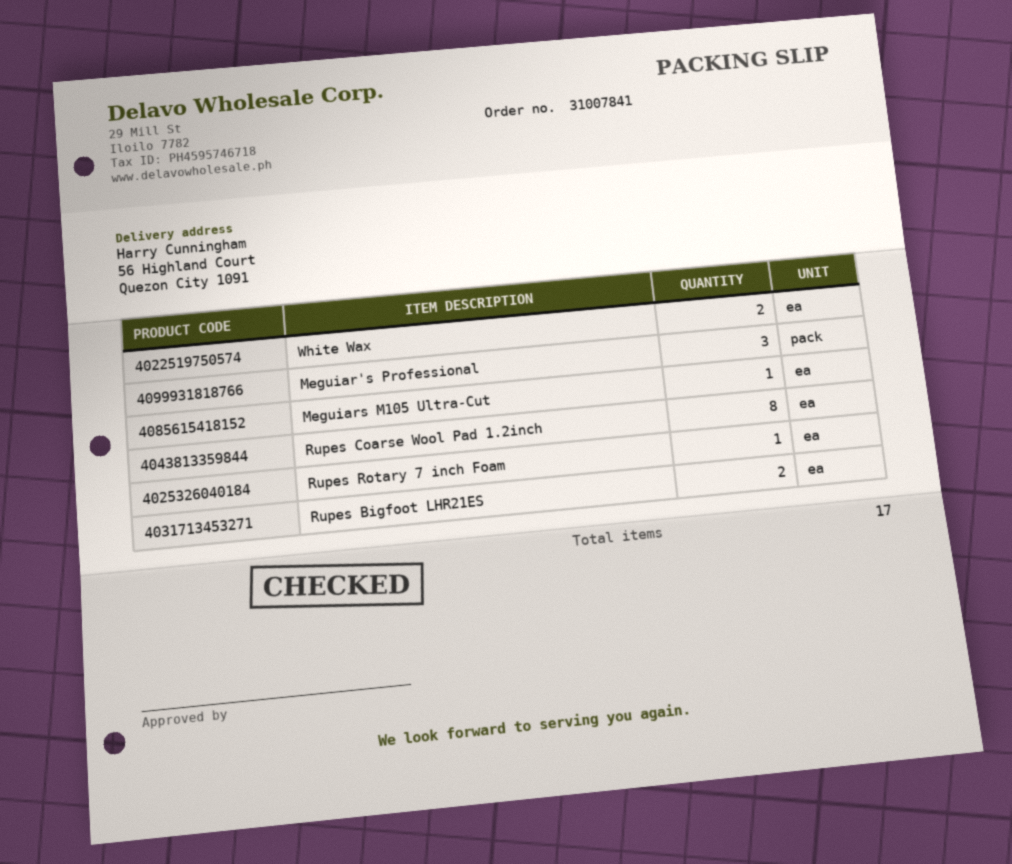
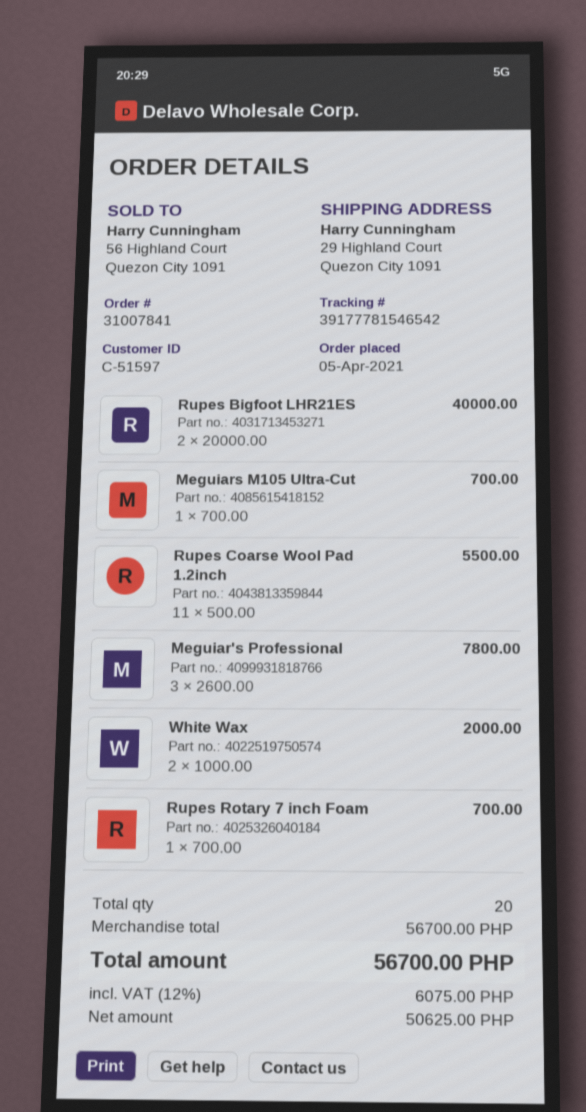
ship to: 56 Highland Court, Quezon City 1091 -> 29 Highland Court, Quezon City 1091
Rupes Coarse Wool Pad 1.2inch: 8 -> 11
total quantity: 17 -> 20

